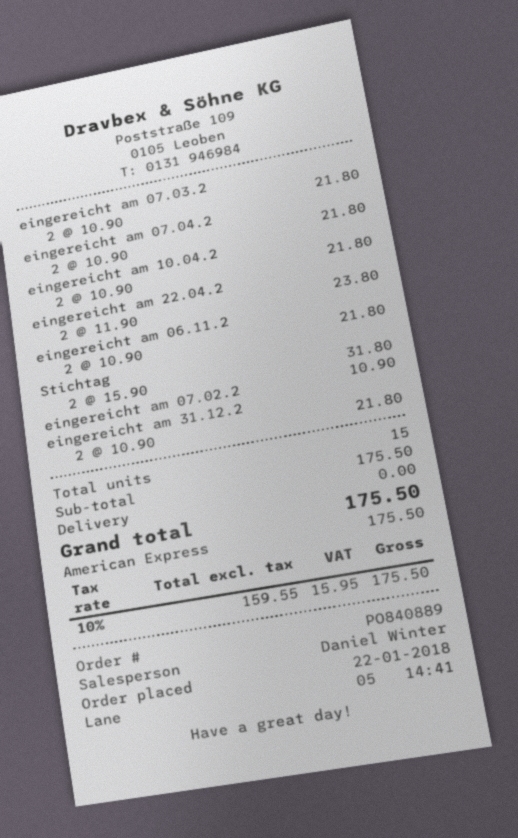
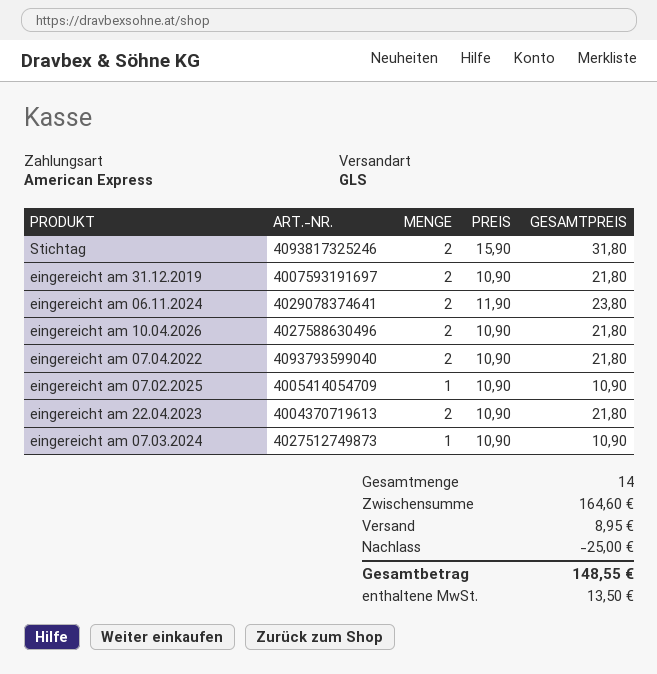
eingereicht am 07.03.2: 2 x 10.90 = 21.80 -> 1 x 10.90 = 10.90
eingereicht am 22.04.2: 2 x 11.90 = 23.80 -> 2 x 10.90 = 21.80
eingereicht am 06.11.2: 2 x 10.90 = 21.80 -> 2 x 11.90 = 23.80
total quantity: 15 -> 14
subtotal: 175.50 -> 164.60
discount: none -> 25.00
shipping: 0.00 -> 8.95
tax: 15.95 -> 13.50
total: 175.50 -> 148.55

